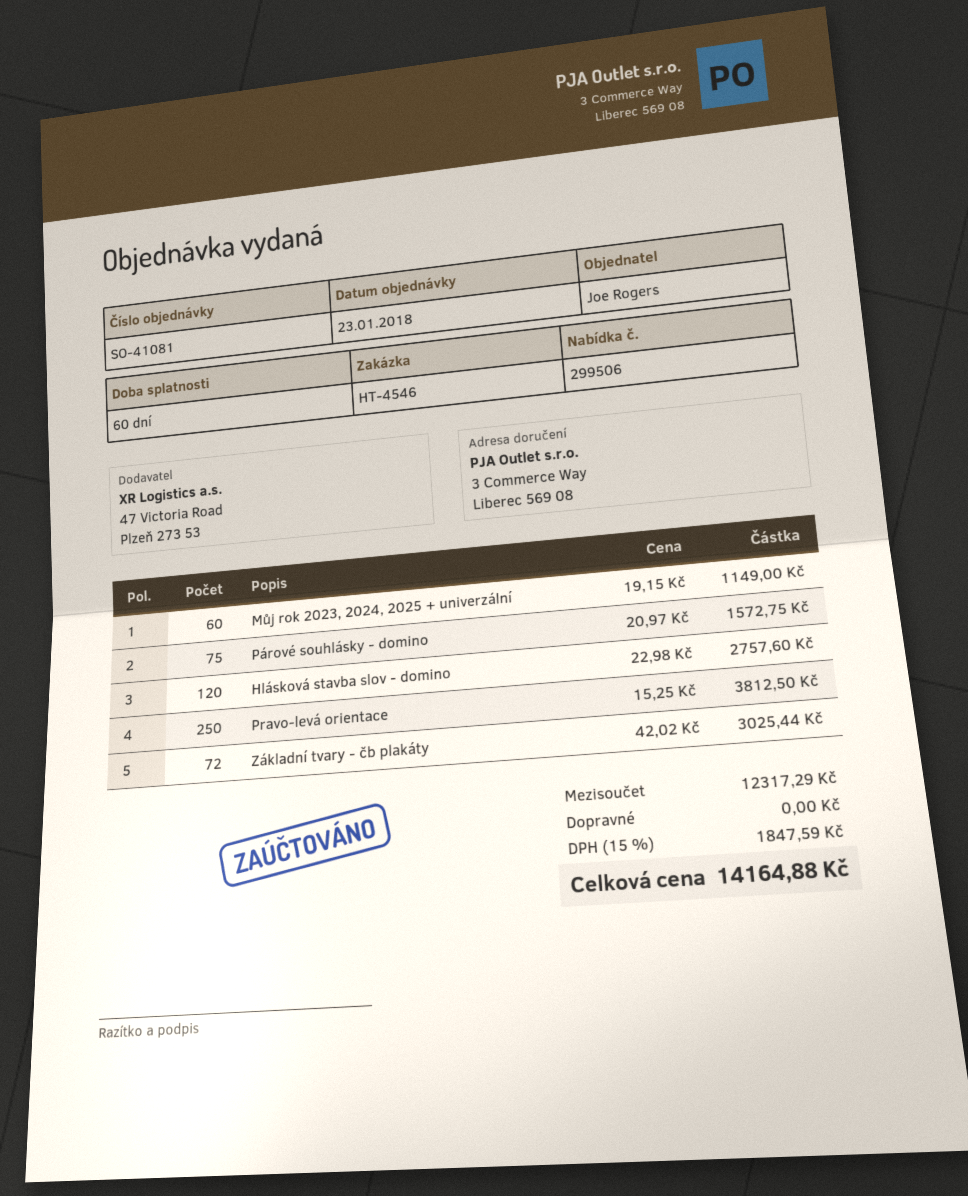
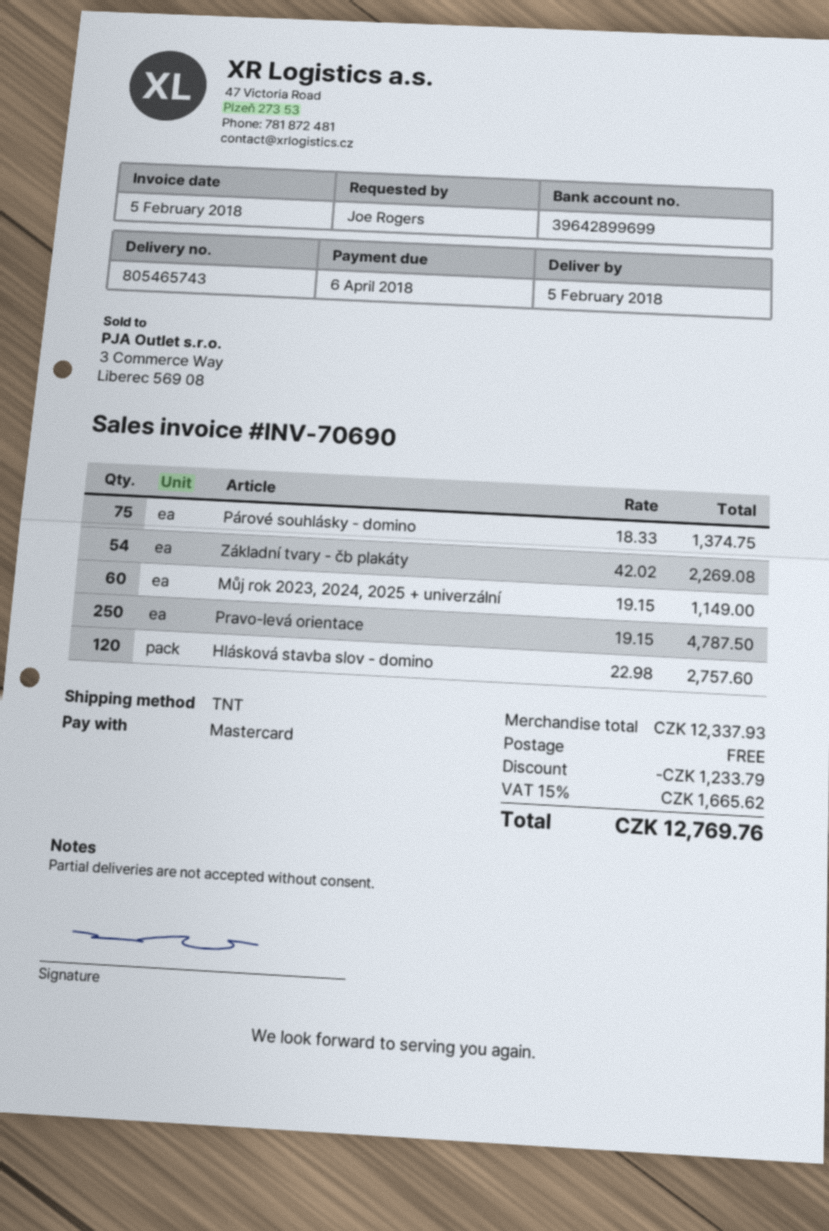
Párové souhlásky - domino: 75 x 20.97 = 1572.75 -> 75 x 18.33 = 1374.75
Pravo-levá orientace: 250 x 15.25 = 3812.50 -> 250 x 19.15 = 4787.50
Základní tvary - čb plakáty: 72 x 42.02 = 3025.44 -> 54 x 42.02 = 2269.08
subtotal: 12317.29 -> 12337.93
discount: none -> 1233.79
tax: 15% = 1847.59 -> 15% = 1665.62
total: 14164.88 -> 12769.76

